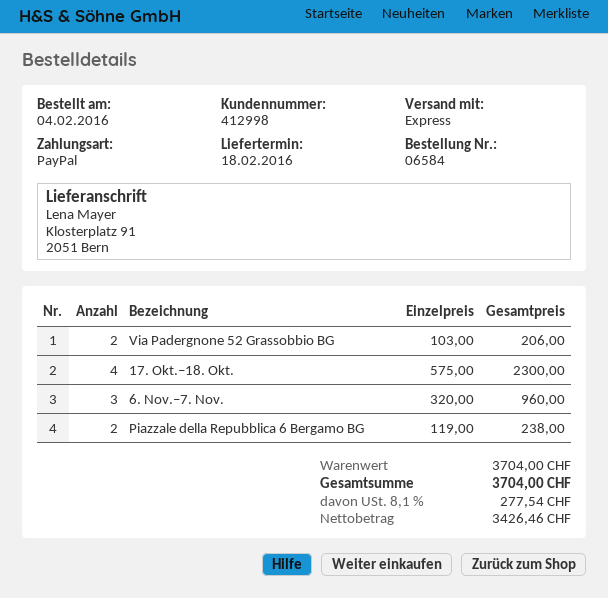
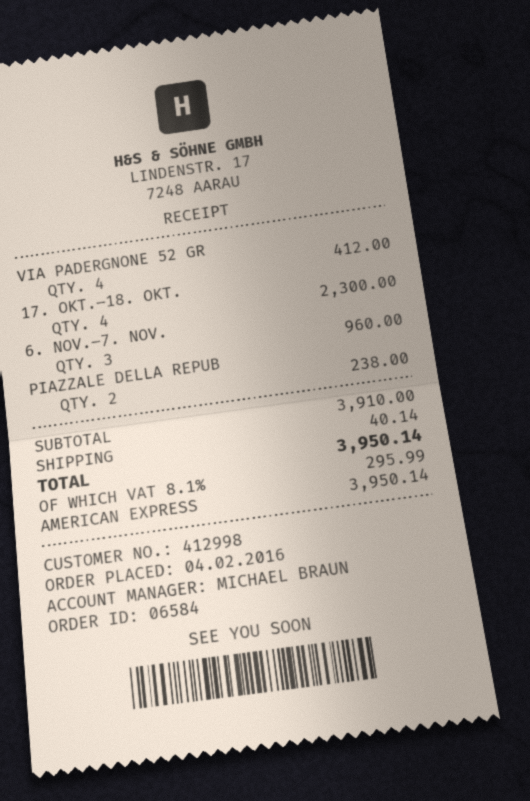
payment method: PayPal -> American Express
Via Padergnone 52 Grassobbio BG: 2 for 206.00 -> 4 for 412.00
subtotal: 3704.00 -> 3910.00
shipping: none -> 40.14
tax: 8.1% = 277.54 -> 8.1% = 295.99
total: 3704.00 -> 3950.14

